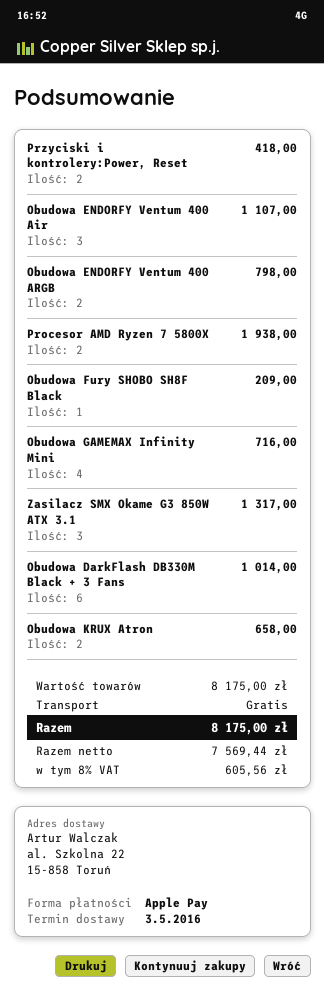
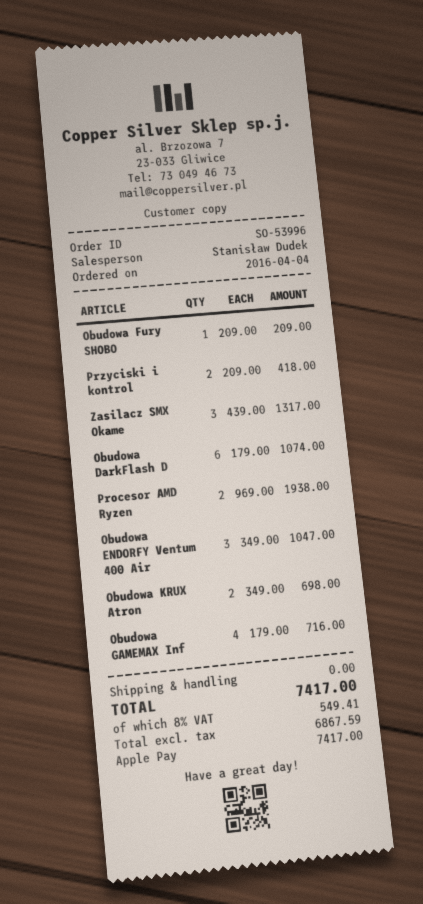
Obudowa ENDORFY Ventum 400 Air: 3 for 1107.00 -> 3 for 1047.00
Obudowa ENDORFY Ventum 400 ARGB: 2 for 798.00 -> none
Obudowa DarkFlash DB330M Black + 3 Fans: 6 for 1014.00 -> 6 for 1074.00
Obudowa KRUX Atron: 2 for 658.00 -> 2 for 698.00
net: 7569.44 -> 6867.59
tax: 8% = 605.56 -> 8% = 549.41
total: 8175.00 -> 7417.00

